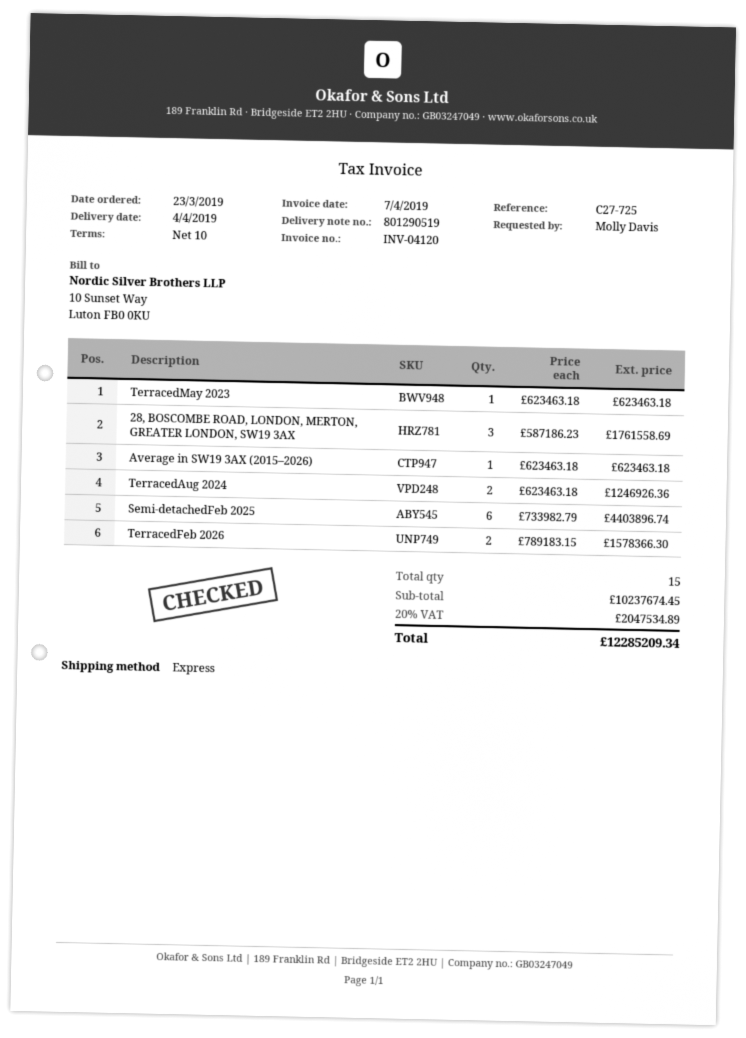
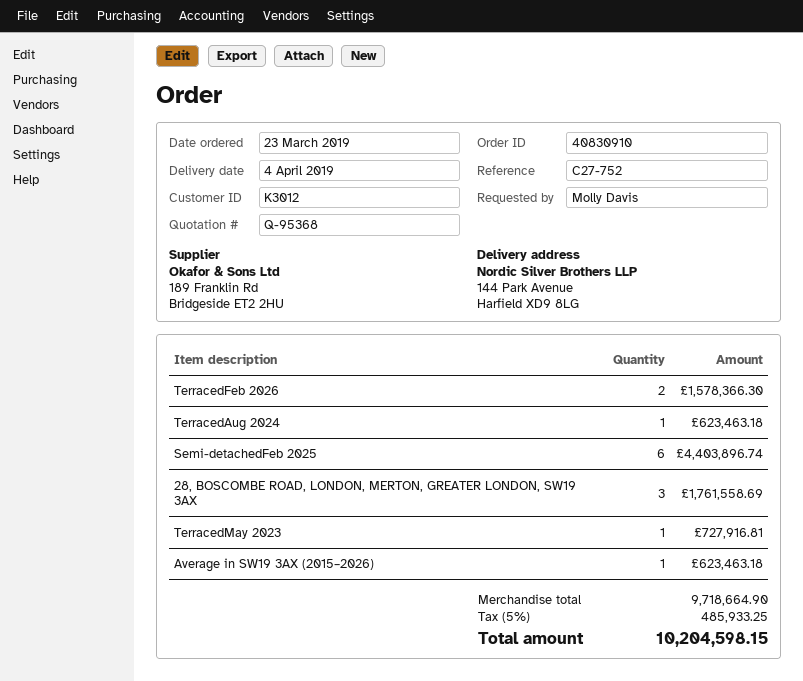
reference: C27-725 -> C27-752
TerracedMay 2023: 1 for 623463.18 -> 1 for 727916.81
TerracedAug 2024: 2 for 1246926.36 -> 1 for 623463.18
subtotal: 10237674.45 -> 9718664.90
tax: 20% = 2047534.89 -> 5% = 485933.25
total: 12285209.34 -> 10204598.15

